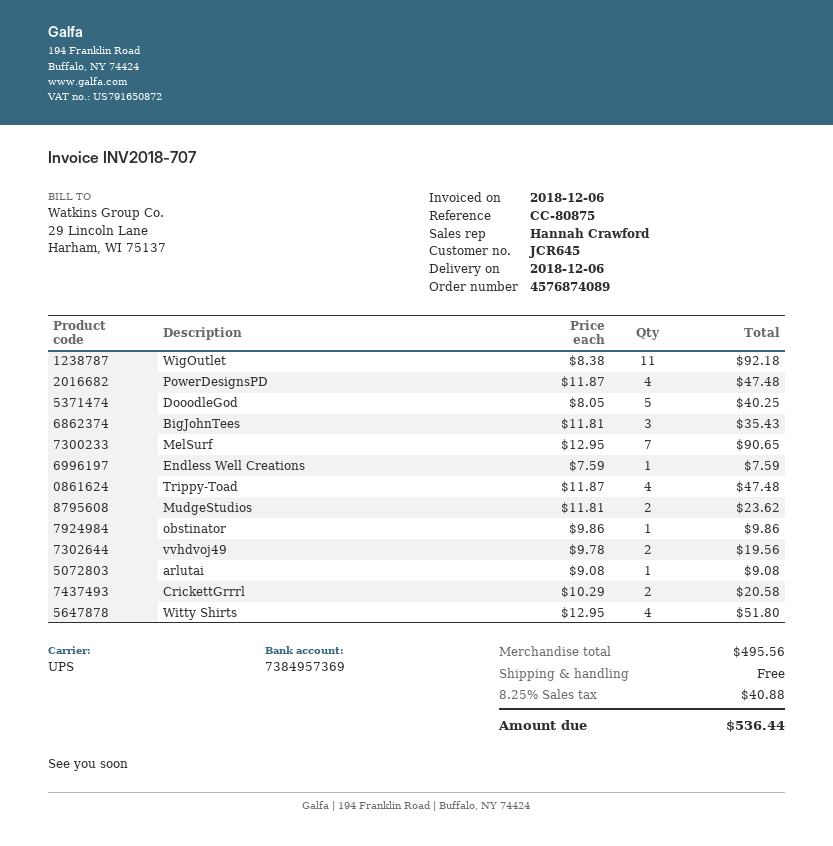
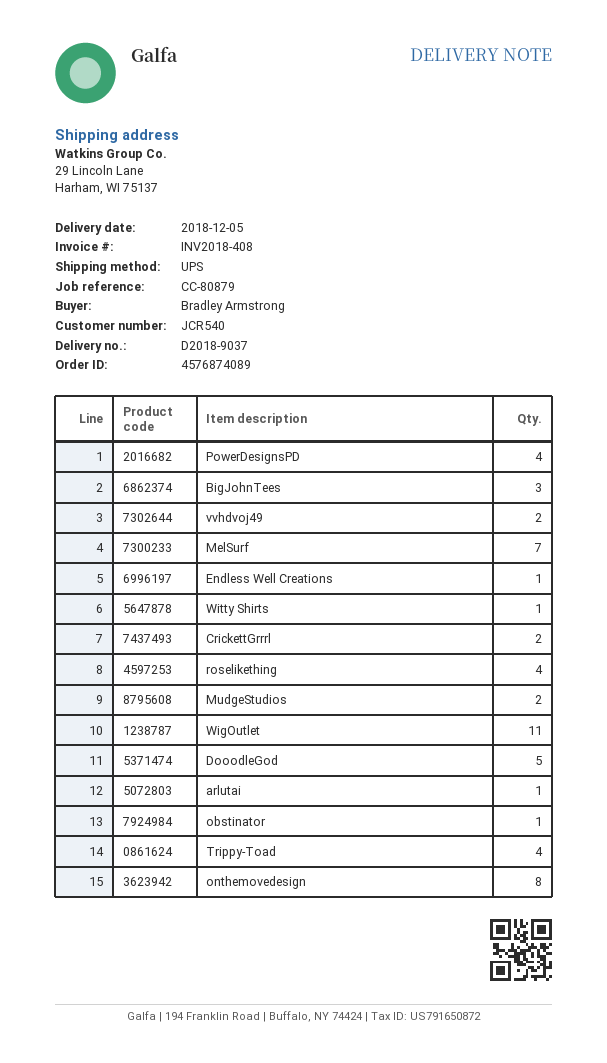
delivery date: 2018-12-06 -> 2018-12-05
invoice number: INV2018-707 -> INV2018-408
customer number: JCR645 -> JCR540
reference: CC-80875 -> CC-80879
Witty Shirts: 4 -> 1
roselikething: none -> 4
onthemovedesign: none -> 8

